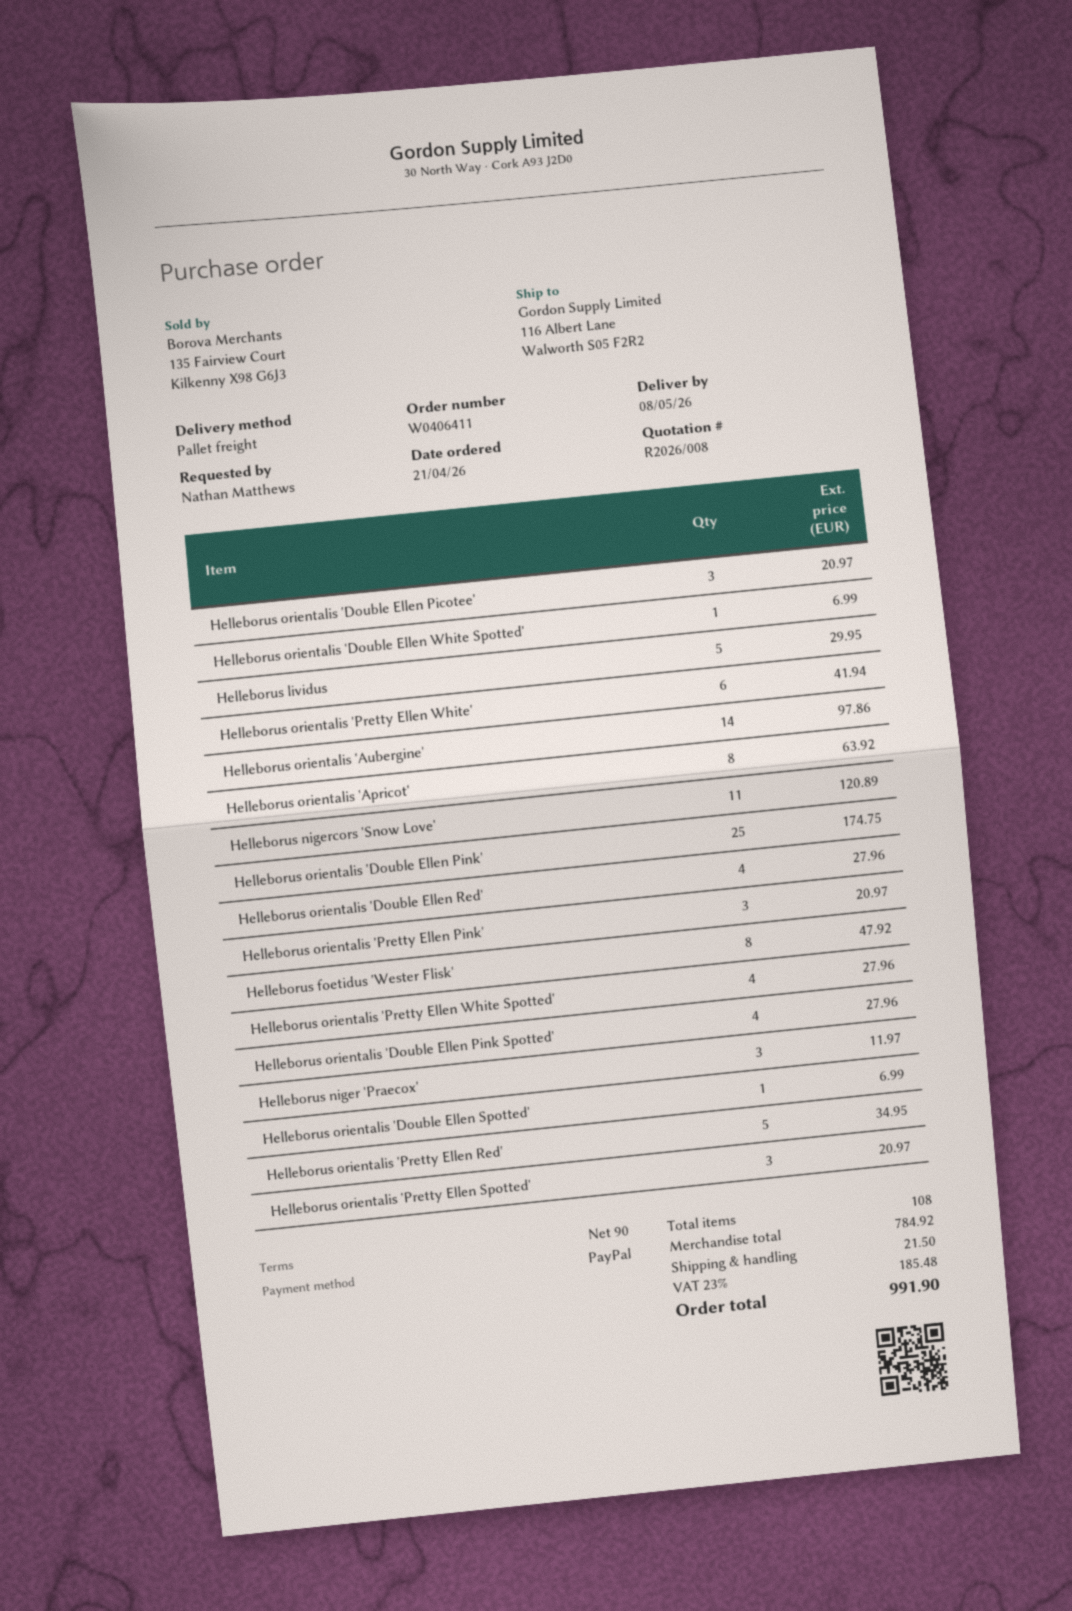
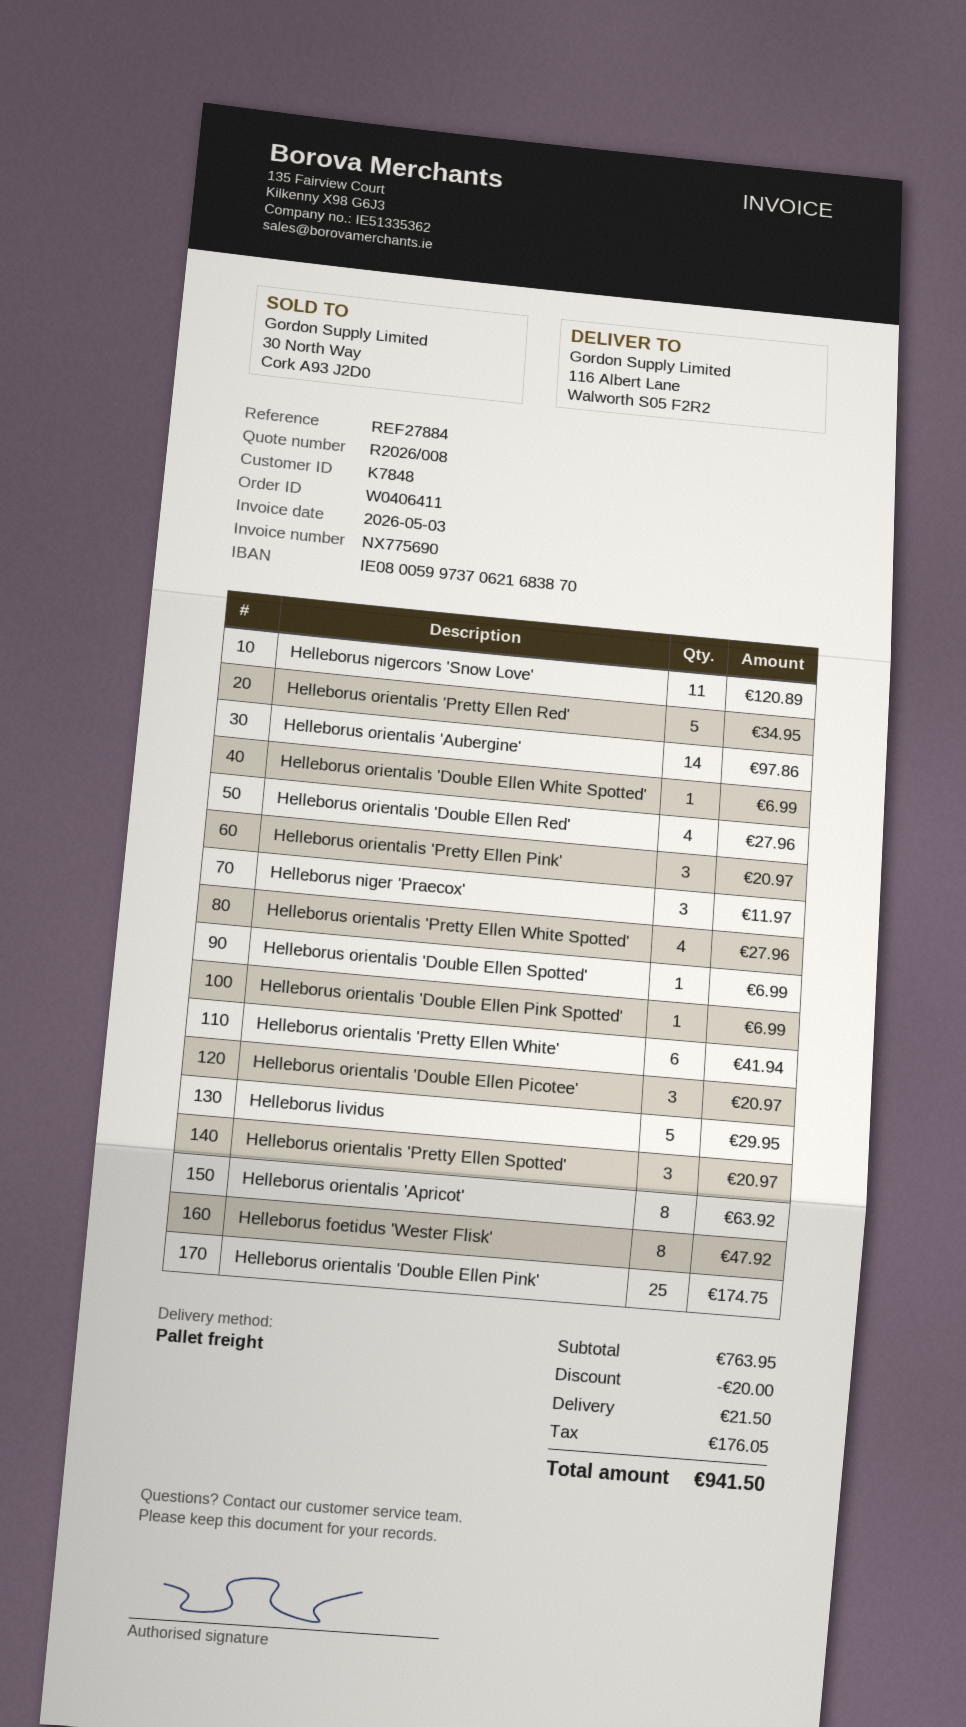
Helleborus orientalis 'Double Ellen Pink Spotted': 4 for 27.96 -> 1 for 6.99
subtotal: 784.92 -> 763.95
discount: none -> 20.00
tax: 185.48 -> 176.05
total: 991.90 -> 941.50

